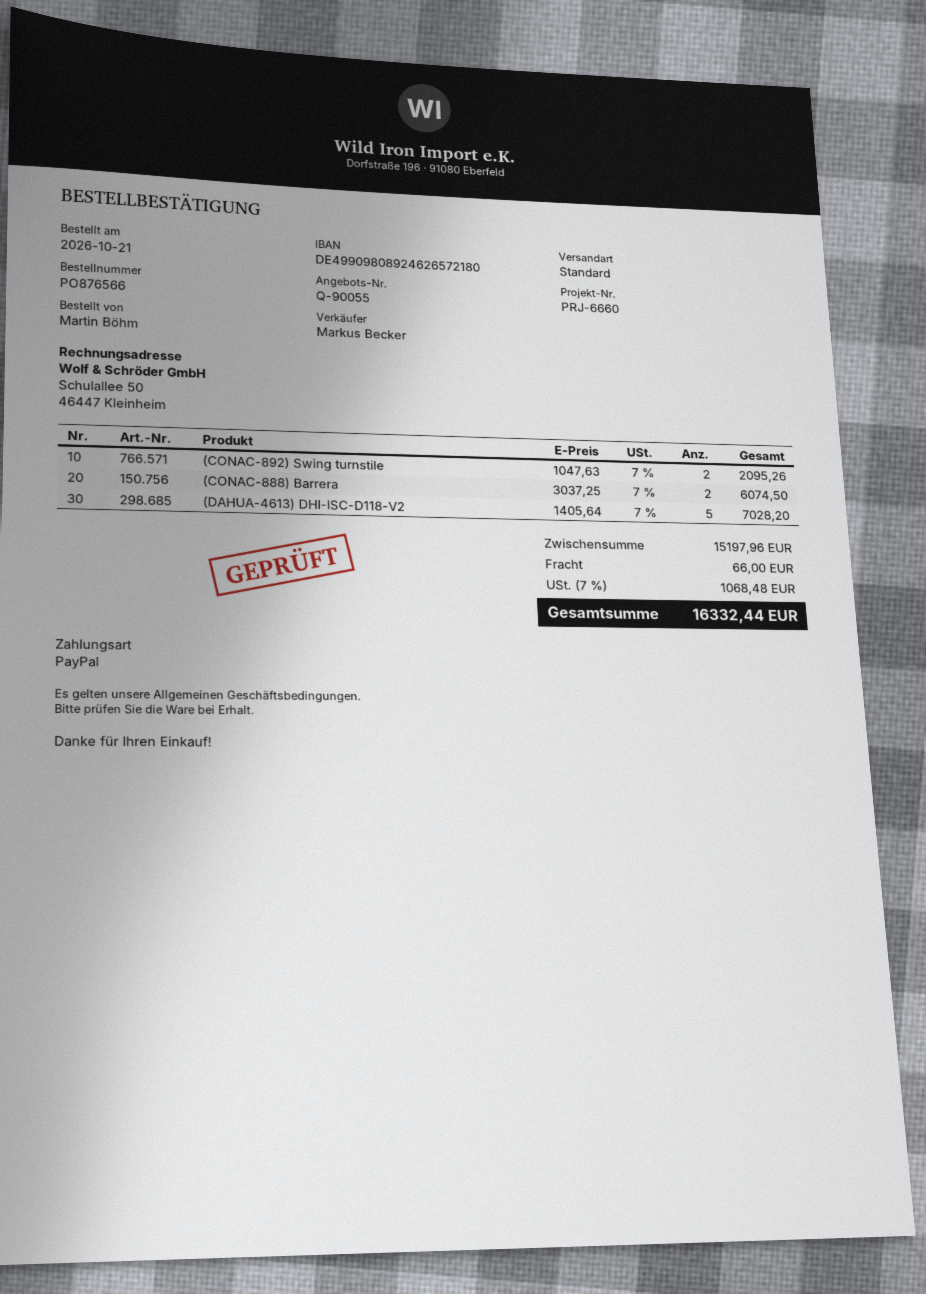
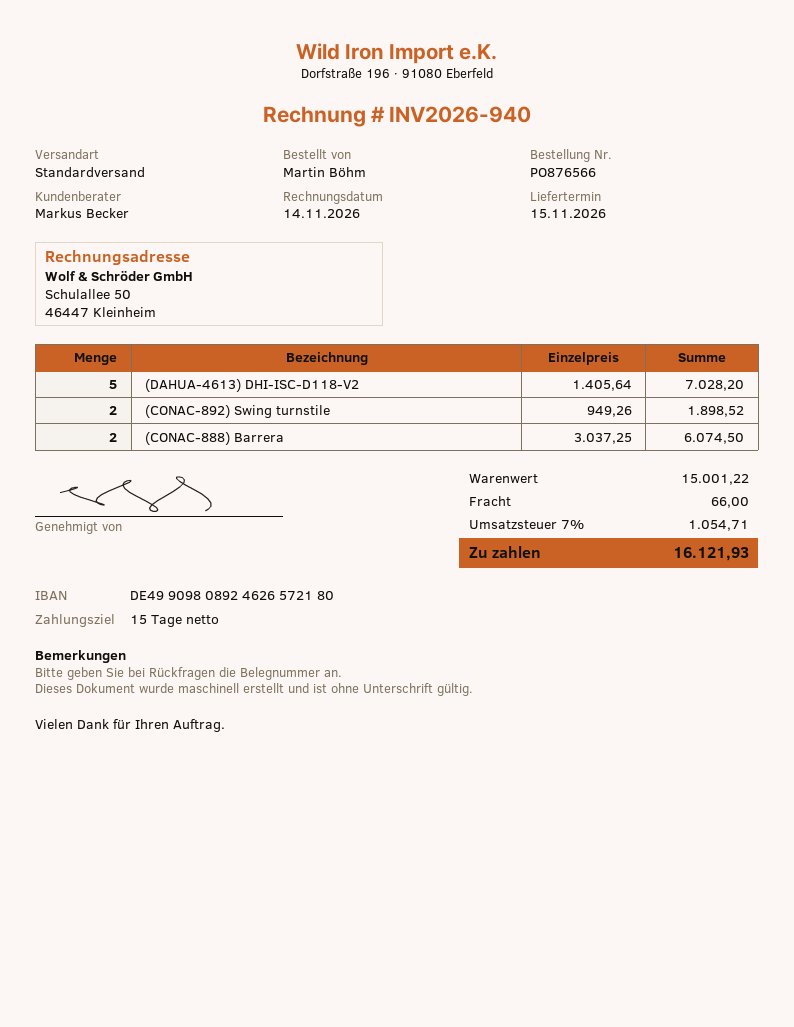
(CONAC-892) Swing turnstile: 2 x 1047.63 = 2095.26 -> 2 x 949.26 = 1898.52
subtotal: 15197.96 -> 15001.22
tax: 7% = 1068.48 -> 7% = 1054.71
total: 16332.44 -> 16121.93

